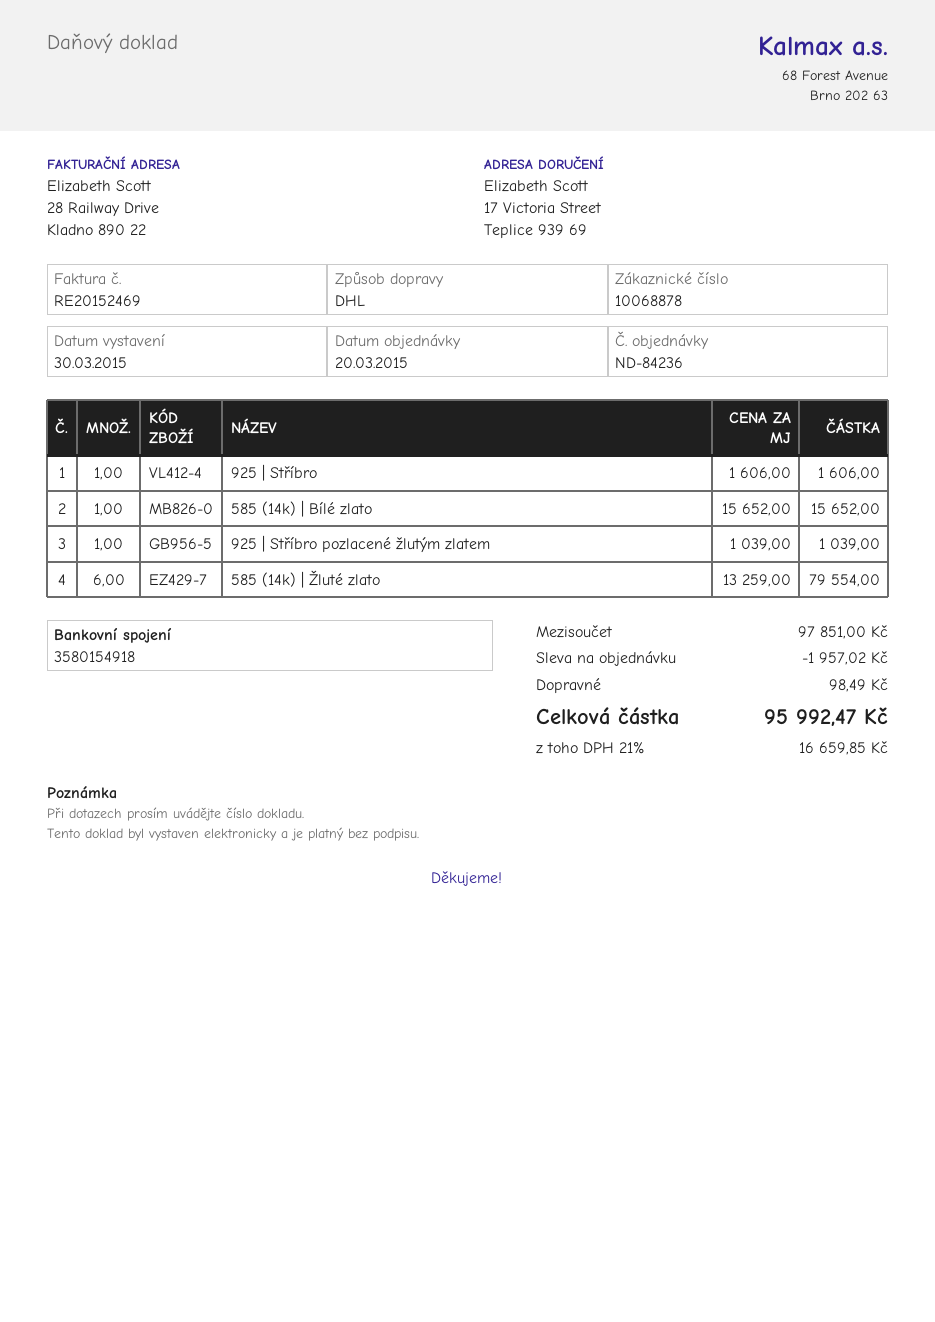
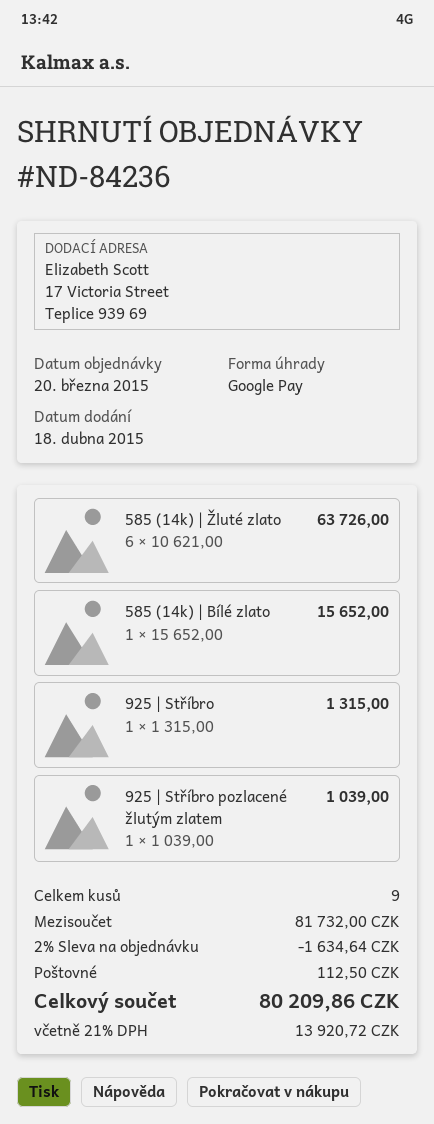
925 | Stříbro: 1 x 1606.00 = 1606.00 -> 1 x 1315.00 = 1315.00
585 (14k) | Žluté zlato: 6 x 13259.00 = 79554.00 -> 6 x 10621.00 = 63726.00
subtotal: 97851.00 -> 81732.00
discount: 1957.02 -> 1634.64
shipping: 98.49 -> 112.50
tax: 21% = 16659.85 -> 21% = 13920.72
total: 95992.47 -> 80209.86

